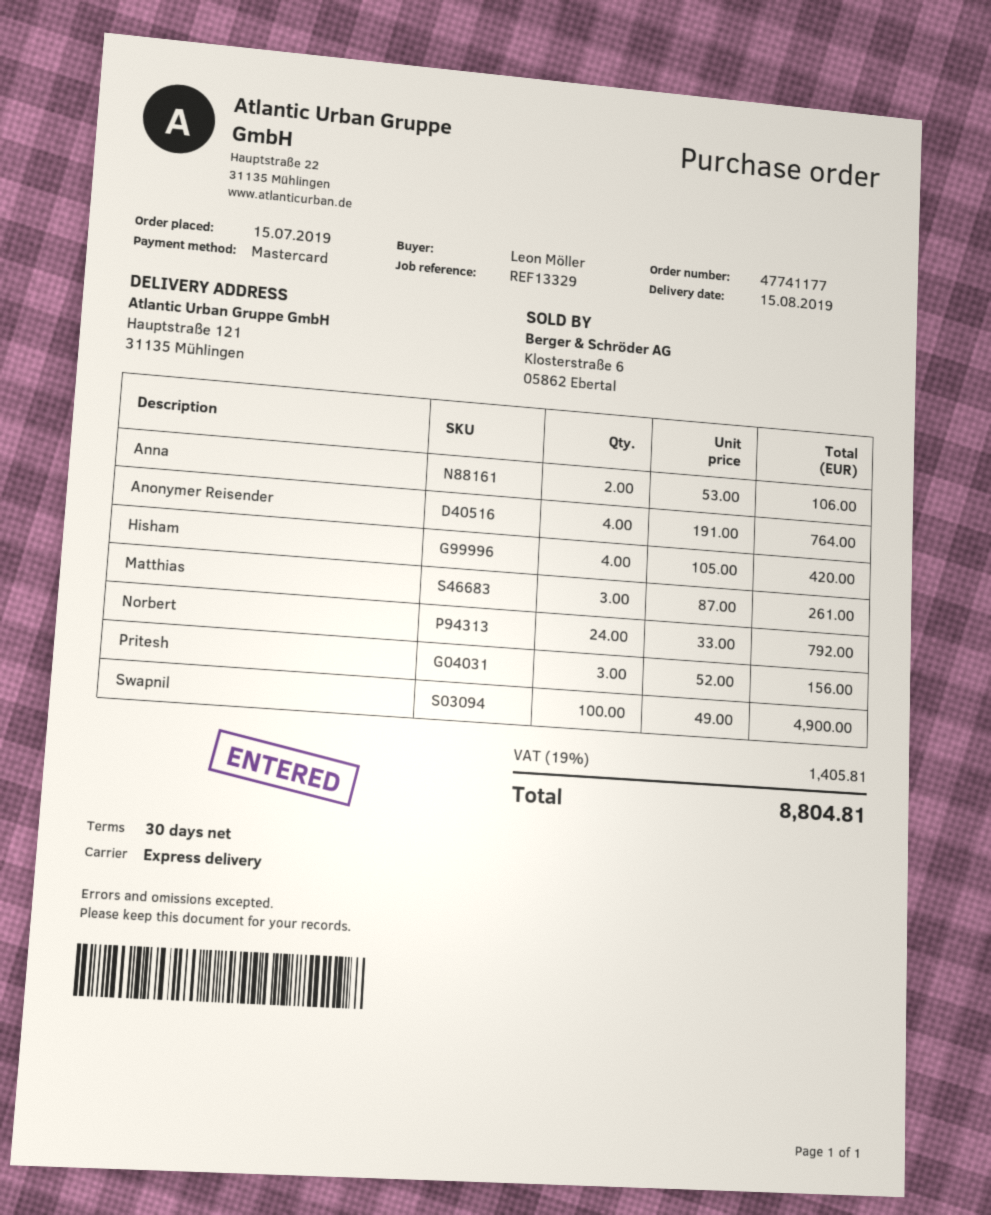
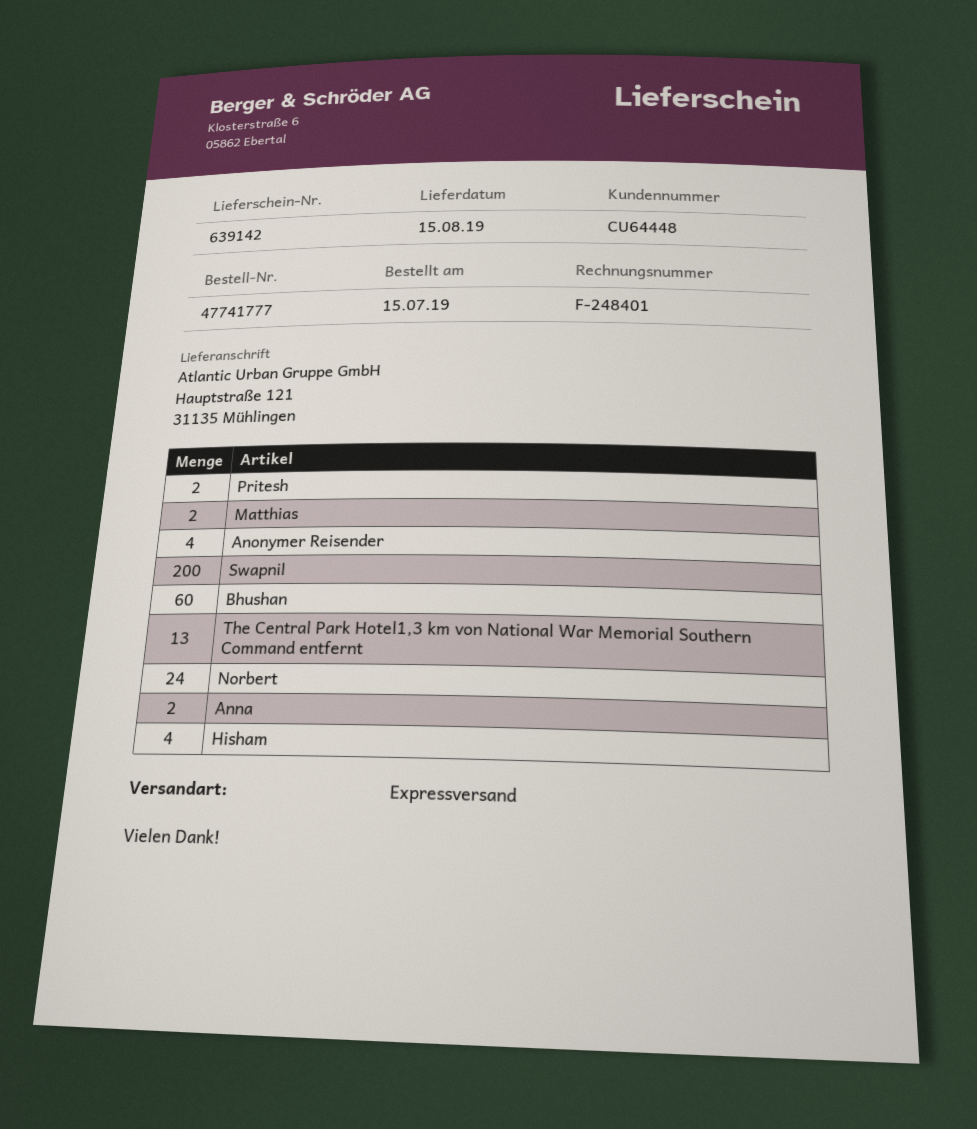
order number: 47741177 -> 47741777
Matthias: 3 -> 2
Pritesh: 3 -> 2
Swapnil: 100 -> 200
Bhushan: none -> 60
The Central Park Hotel1,3 km von National War Memorial Southern Command entfernt: none -> 13

